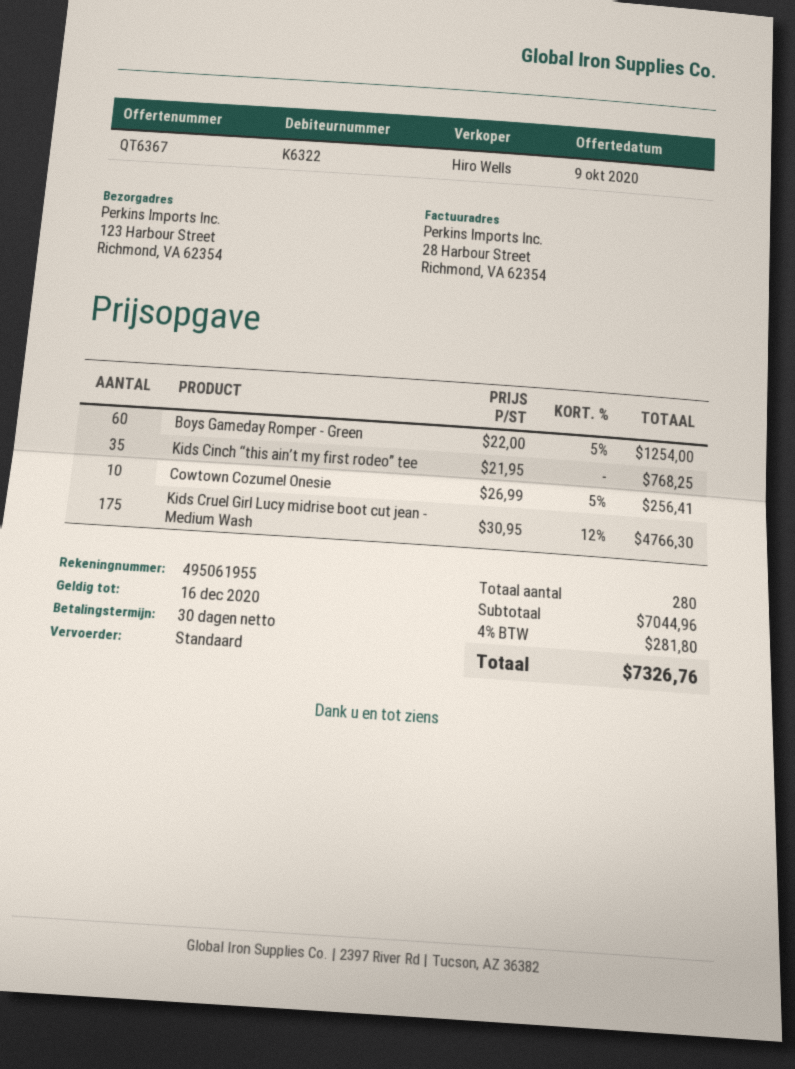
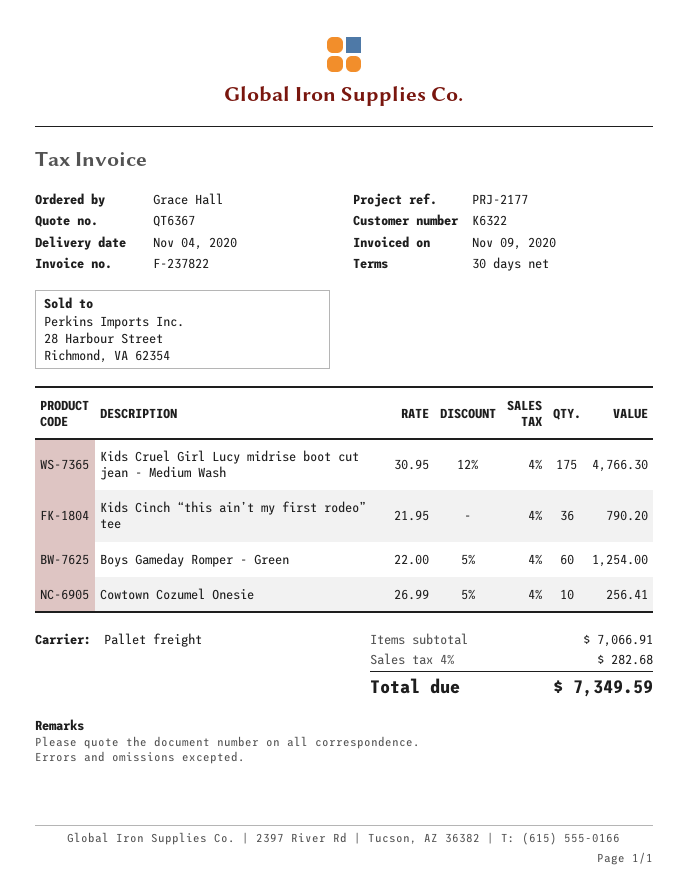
shipping method: standard -> pallet freight
Kids Cinch “this ain’t my first rodeo” tee: 35 x 21.95 = 768.25 -> 36 x 21.95 = 790.20
subtotal: 7044.96 -> 7066.91
tax: 4% = 281.80 -> 4% = 282.68
total: 7326.76 -> 7349.59

